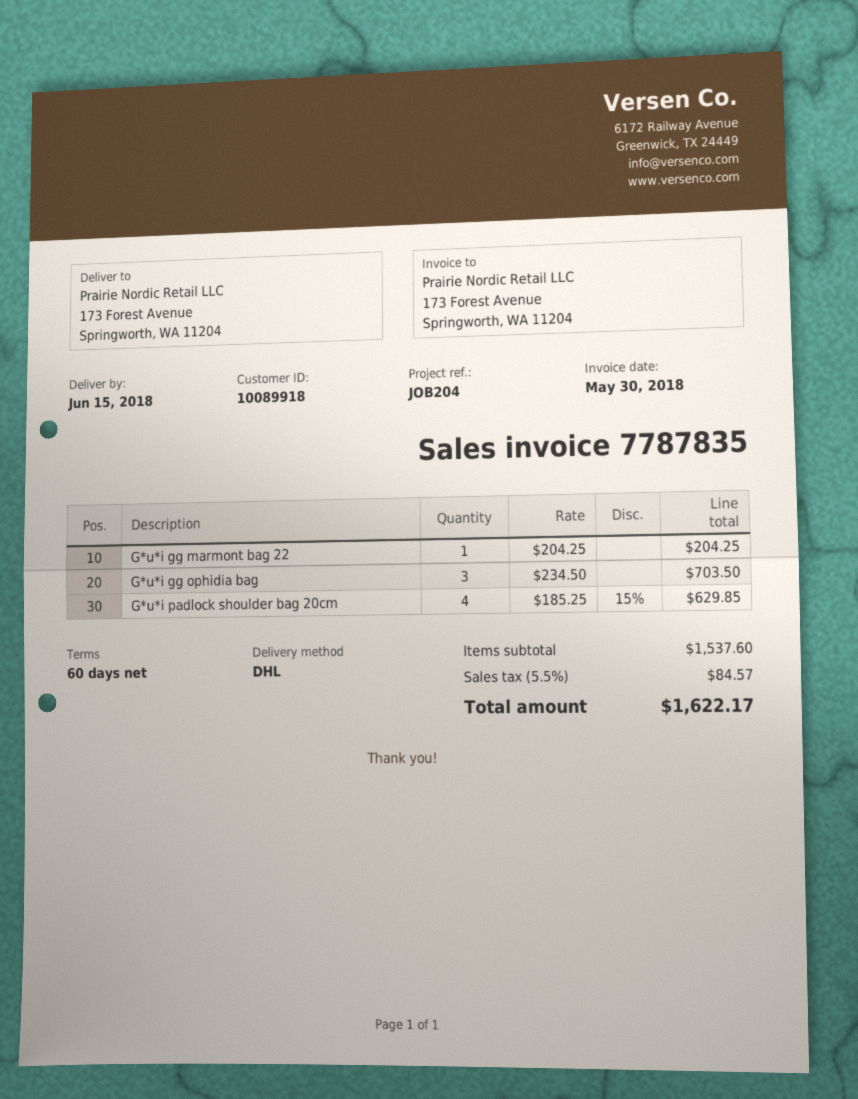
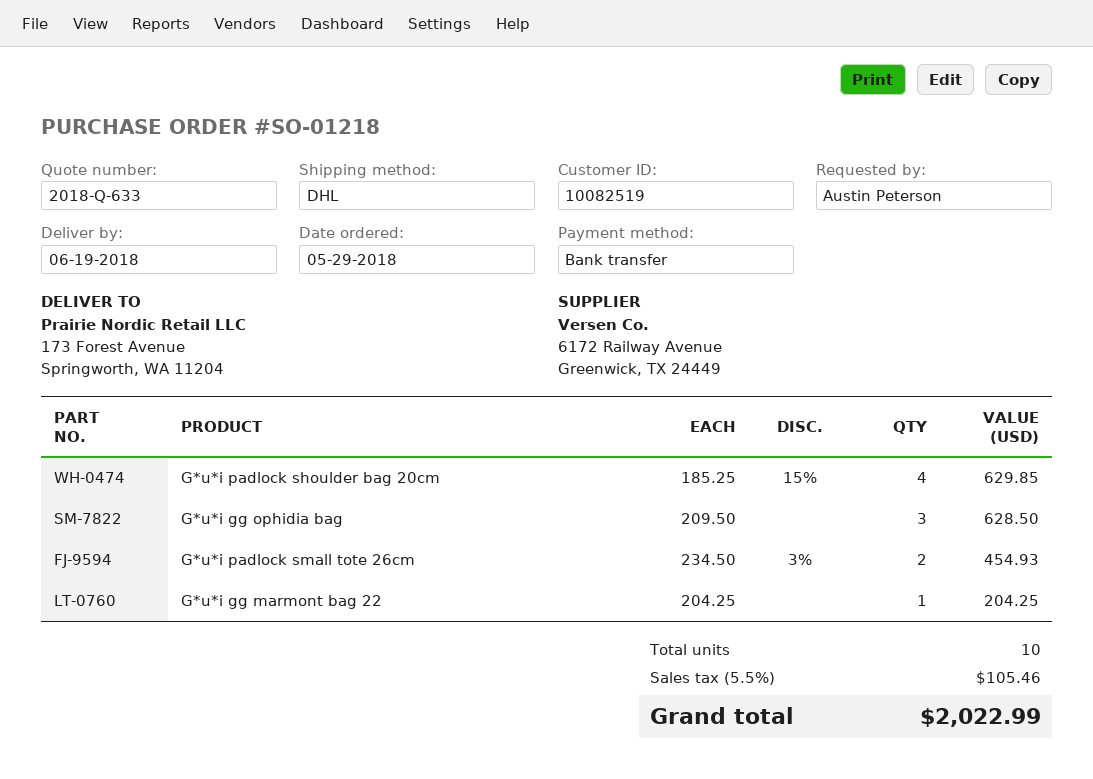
delivery date: 2018-06-15 -> 2018-06-19
customer number: 10089918 -> 10082519
G*u*i gg ophidia bag: 3 x 234.50 = 703.50 -> 3 x 209.50 = 628.50
G*u*i padlock small tote 26cm: none -> 2 x 234.50 - 3% = 454.93
tax: 5.5% = 84.57 -> 5.5% = 105.46
total: 1622.17 -> 2022.99

